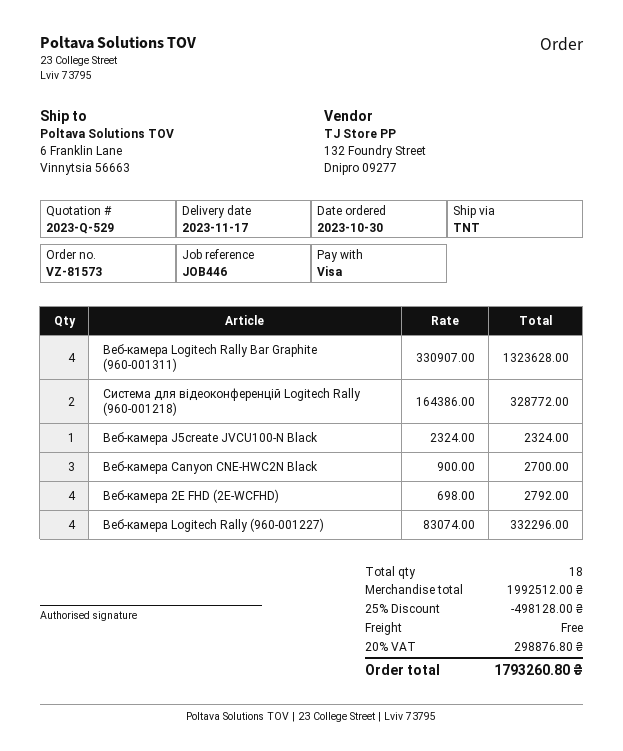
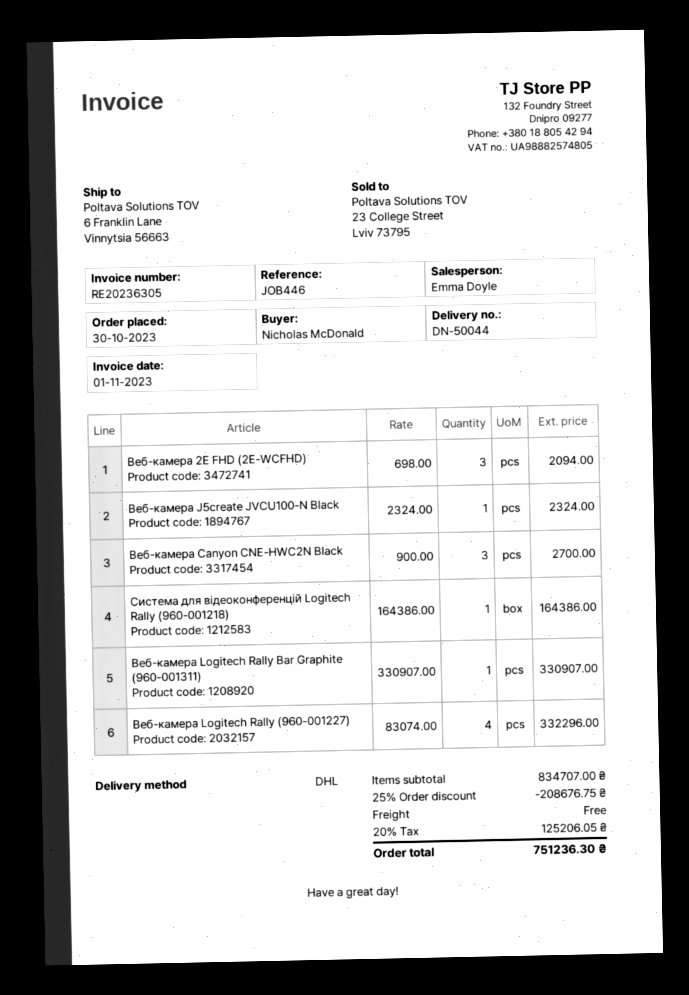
shipping method: TNT -> DHL
Веб-камера Logitech Rally Bar Graphite (960-001311): 4 x 330907.00 = 1323628.00 -> 1 x 330907.00 = 330907.00
Система для вiдеоконференцiй Logitech Rally (960-001218): 2 x 164386.00 = 328772.00 -> 1 x 164386.00 = 164386.00
Веб-камера 2E FHD (2E-WCFHD): 4 x 698.00 = 2792.00 -> 3 x 698.00 = 2094.00
subtotal: 1992512.00 -> 834707.00
discount: 25% = 498128.00 -> 25% = 208676.75
tax: 20% = 298876.80 -> 20% = 125206.05
total: 1793260.80 -> 751236.30

